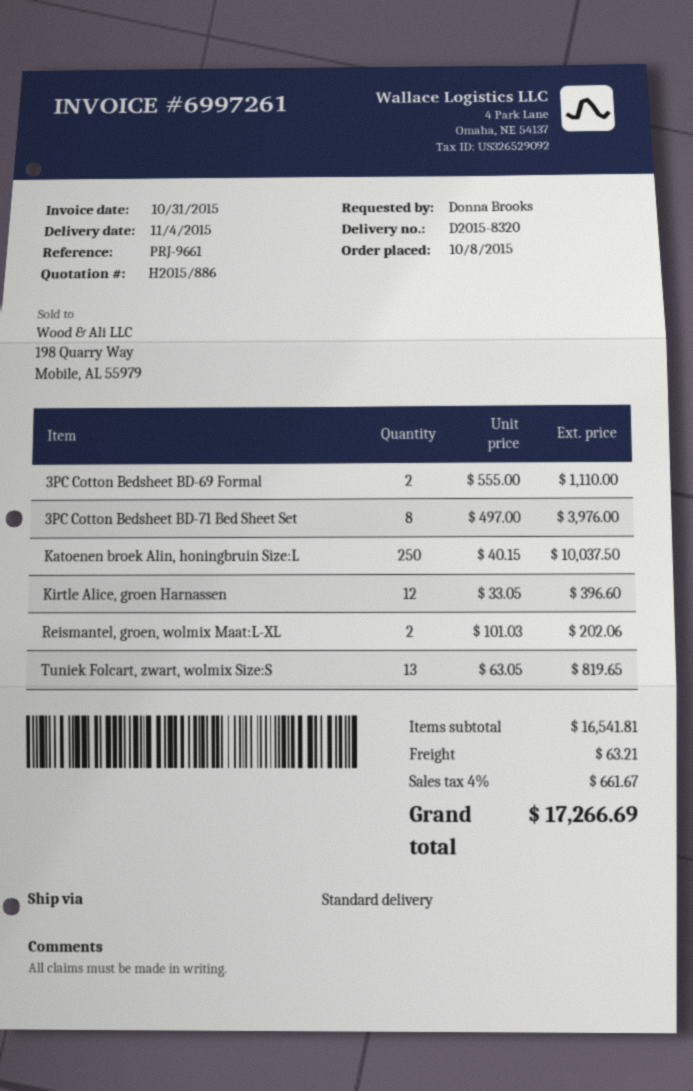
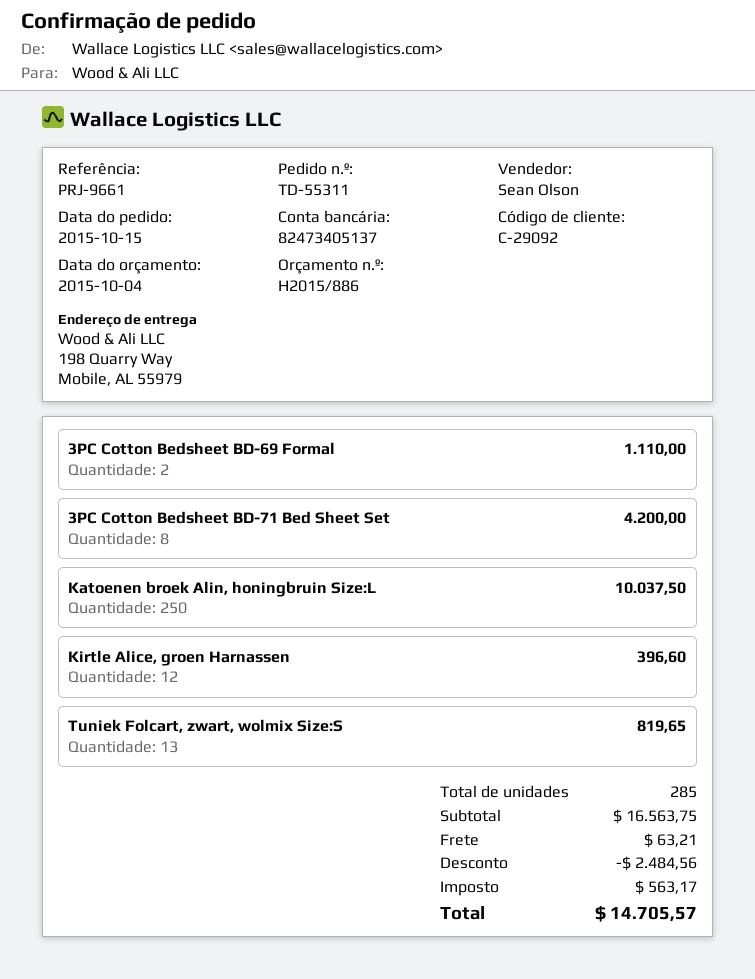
order date: 2015-10-08 -> 2015-10-15
3PC Cotton Bedsheet BD-71 Bed Sheet Set: 8 for 3976.00 -> 8 for 4200.00
Reismantel, groen, wolmix Maat:L-XL: 2 for 202.06 -> none
subtotal: 16541.81 -> 16563.75
discount: none -> 2484.56
tax: 661.67 -> 563.17
total: 17266.69 -> 14705.57

